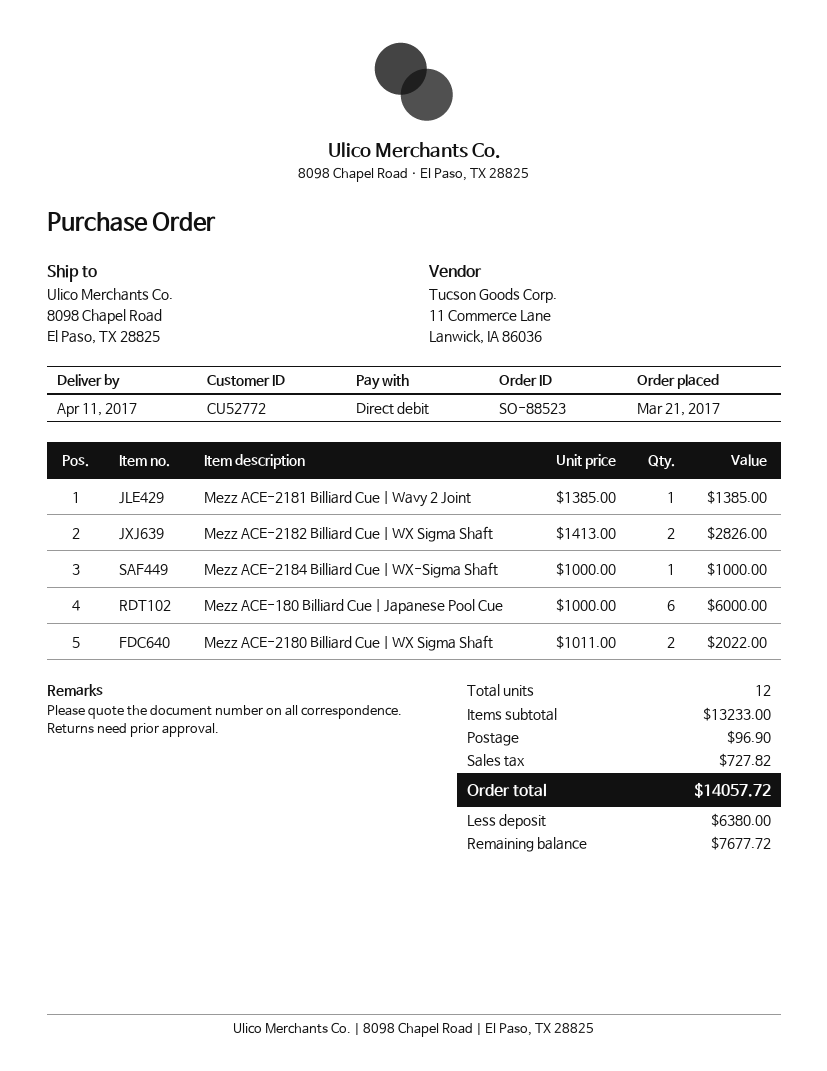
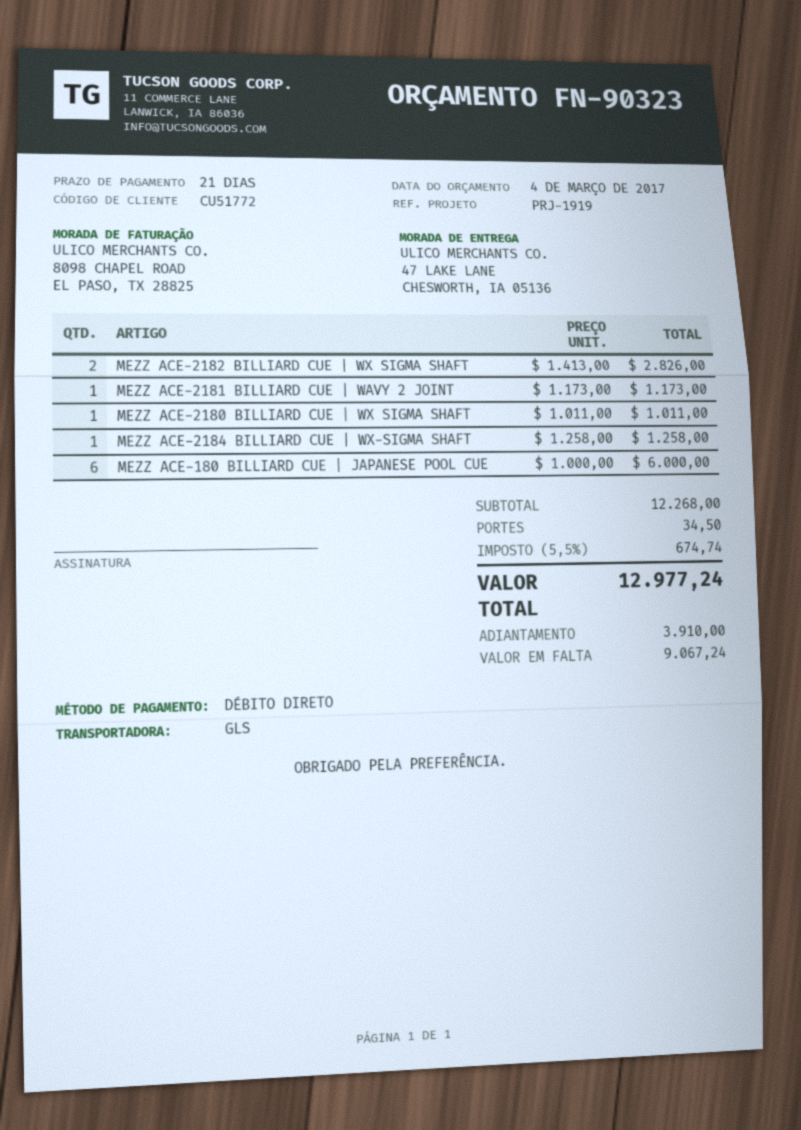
customer number: CU52772 -> CU51772
ship to: 8098 Chapel Road, El Paso, TX 28825 -> 47 LAKE LANE, CHESWORTH, IA 05136
Mezz ACE-2181 Billiard Cue | Wavy 2 Joint: 1 x 1385.00 = 1385.00 -> 1 x 1173.00 = 1173.00
Mezz ACE-2184 Billiard Cue | WX-Sigma Shaft: 1 x 1000.00 = 1000.00 -> 1 x 1258.00 = 1258.00
Mezz ACE-2180 Billiard Cue | WX Sigma Shaft: 2 x 1011.00 = 2022.00 -> 1 x 1011.00 = 1011.00
subtotal: 13233.00 -> 12268.00
shipping: 96.90 -> 34.50
tax: 727.82 -> 674.74
total: 14057.72 -> 12977.24
deposit: 6380.00 -> 3910.00
balance: 7677.72 -> 9067.24

